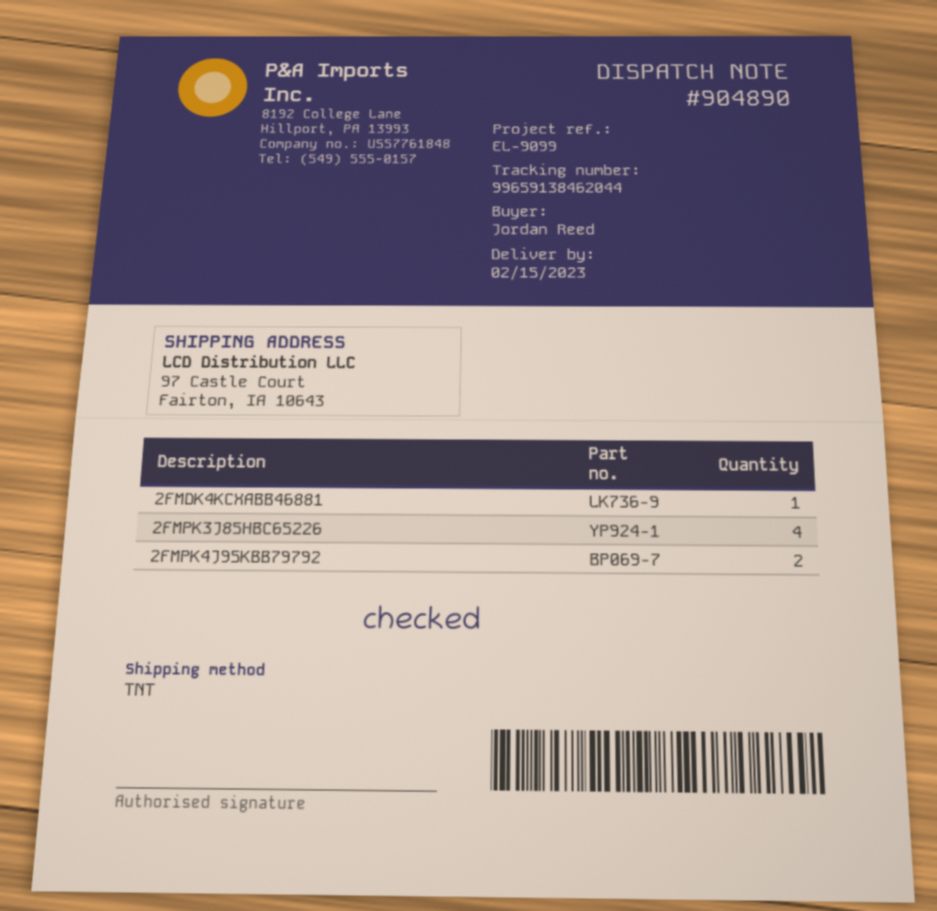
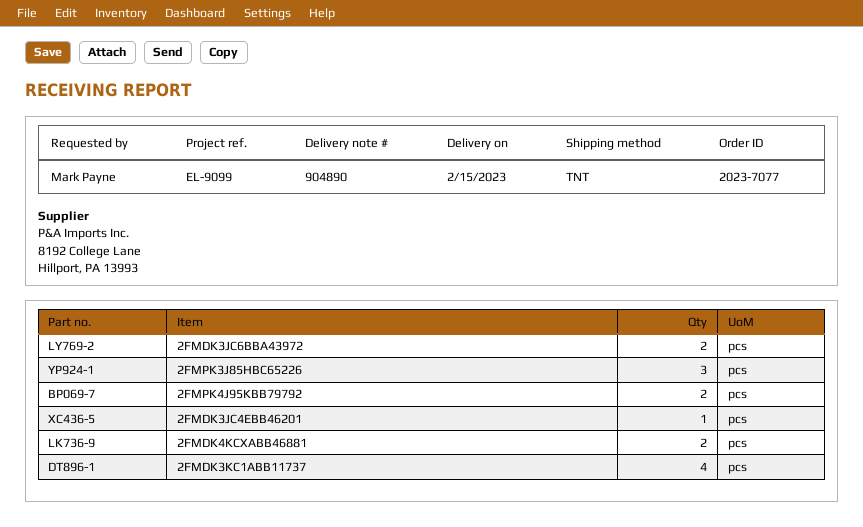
ordered by: Jordan Reed -> Mark Payne
2FMDK4KCXABB46881: 1 -> 2
2FMPK3J85HBC65226: 4 -> 3
2FMDK3JC6BBA43972: none -> 2
2FMDK3JC4EBB46201: none -> 1
2FMDK3KC1ABB11737: none -> 4

